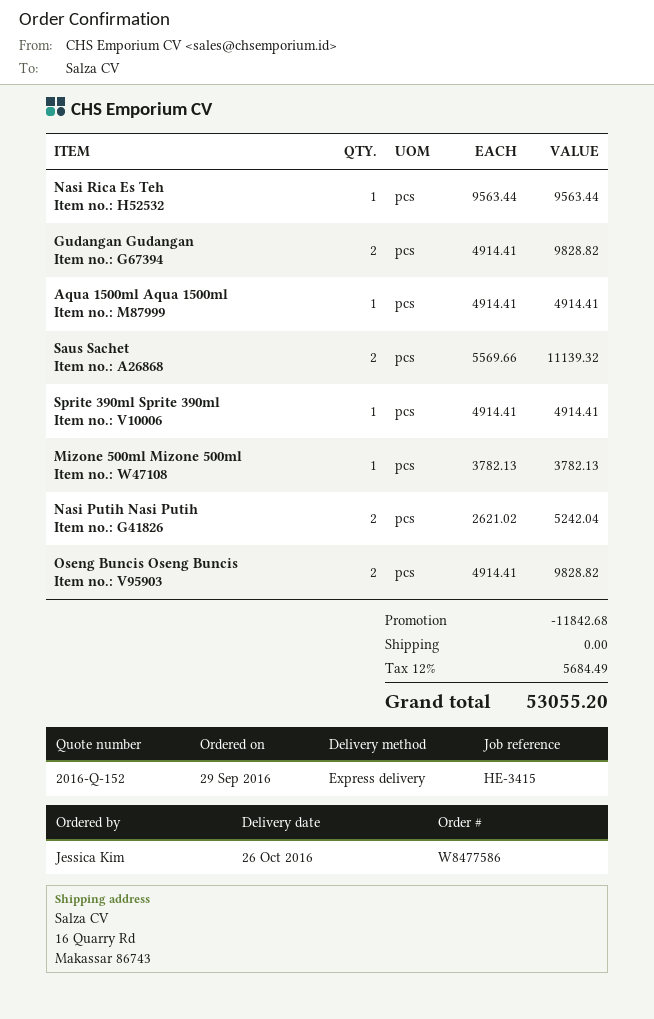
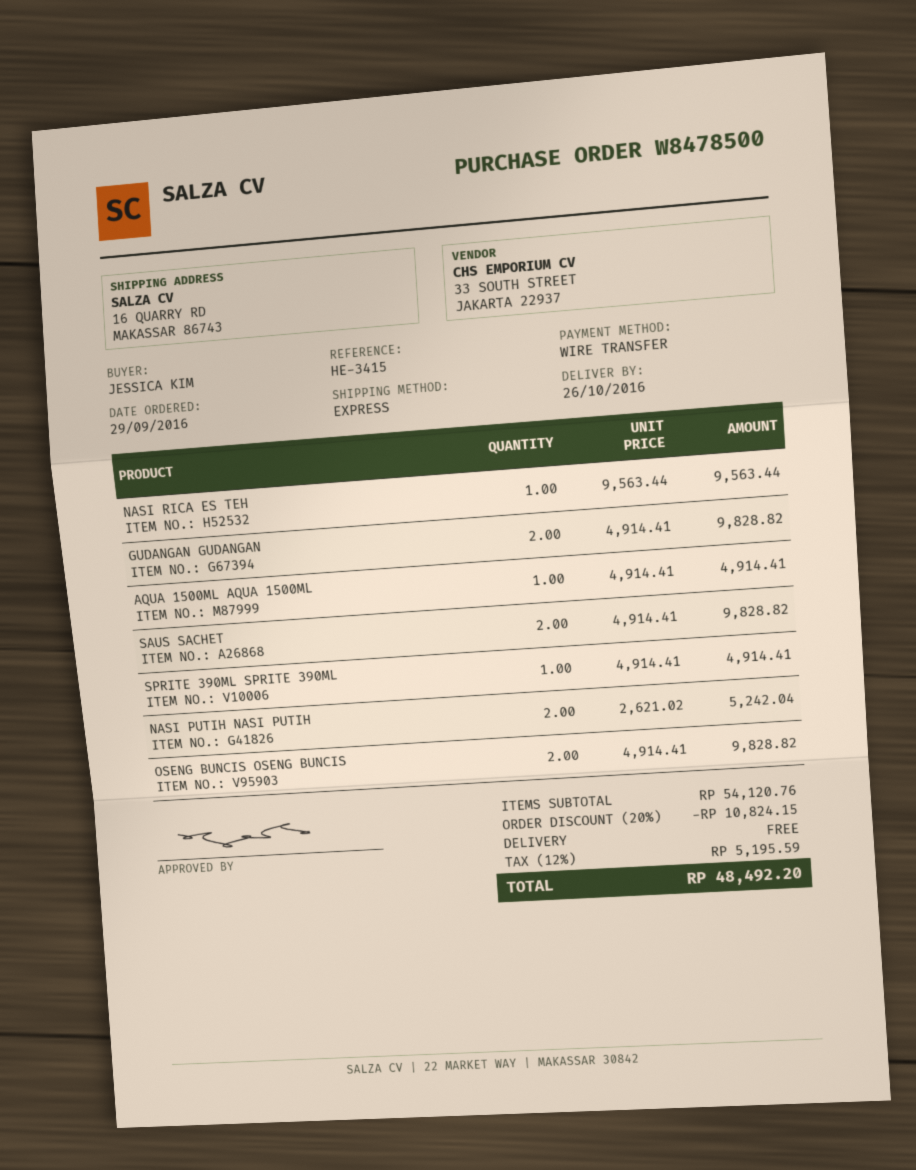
order number: W8477586 -> W8478500
Saus Sachet: 2 x 5569.66 = 11139.32 -> 2 x 4914.41 = 9828.82
Mizone 500ml Mizone 500ml: 1 x 3782.13 = 3782.13 -> none
discount: 11842.68 -> 10824.15
tax: 12% = 5684.49 -> 12% = 5195.59
total: 53055.20 -> 48492.20

